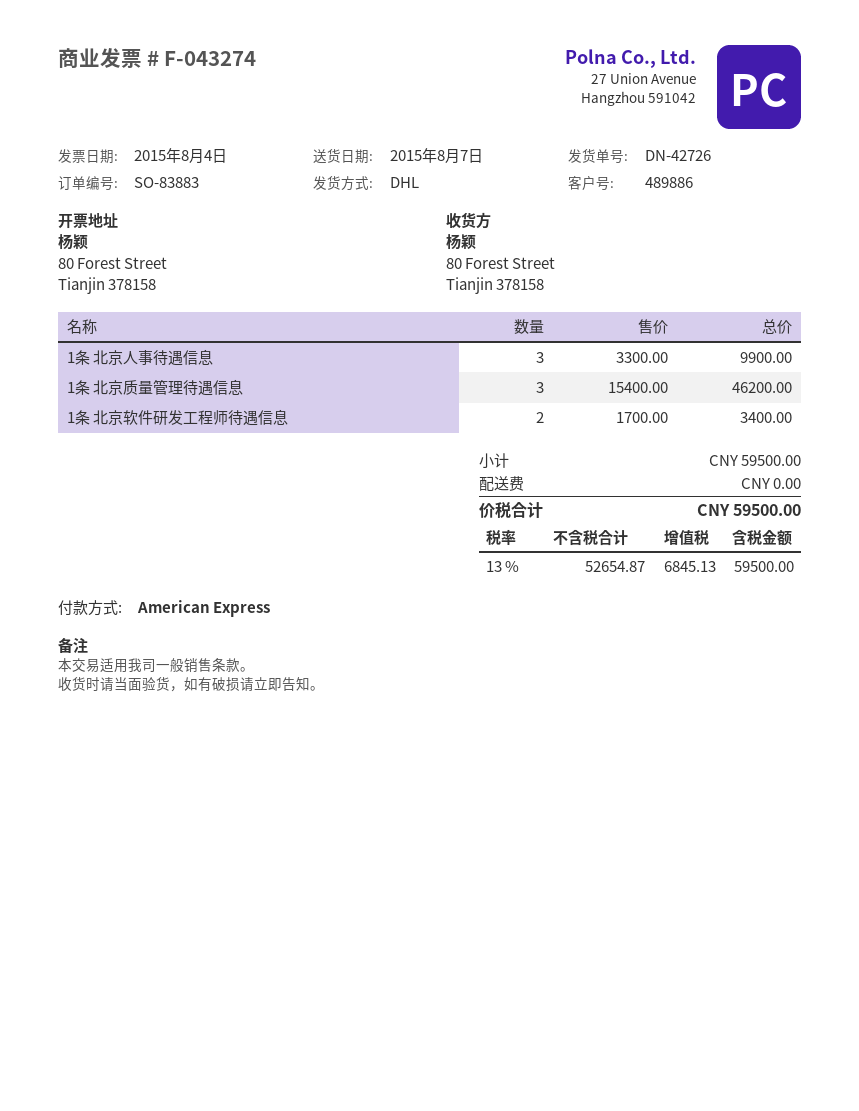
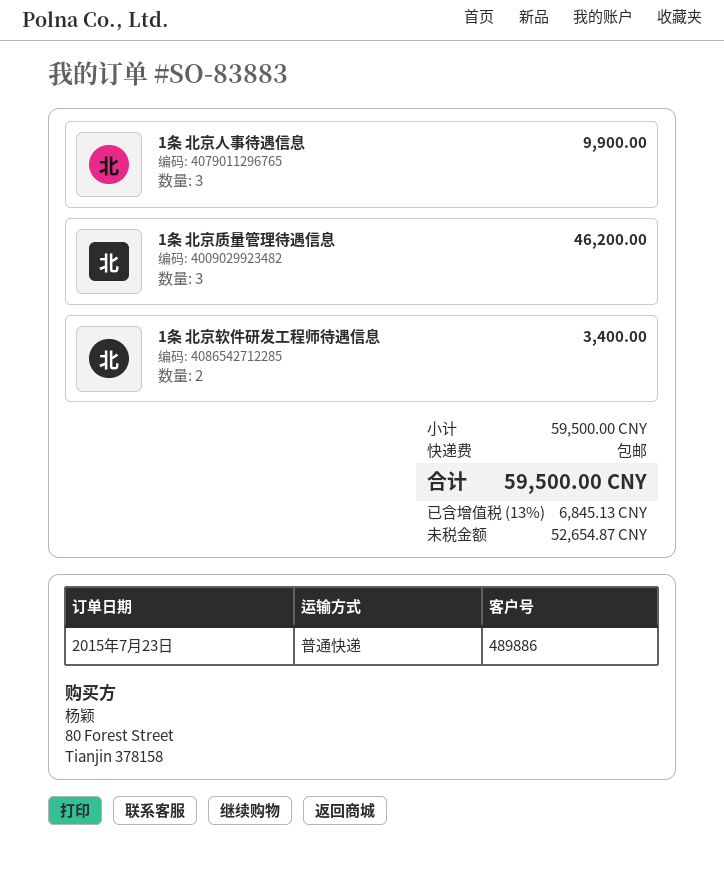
shipping method: DHL -> standard

